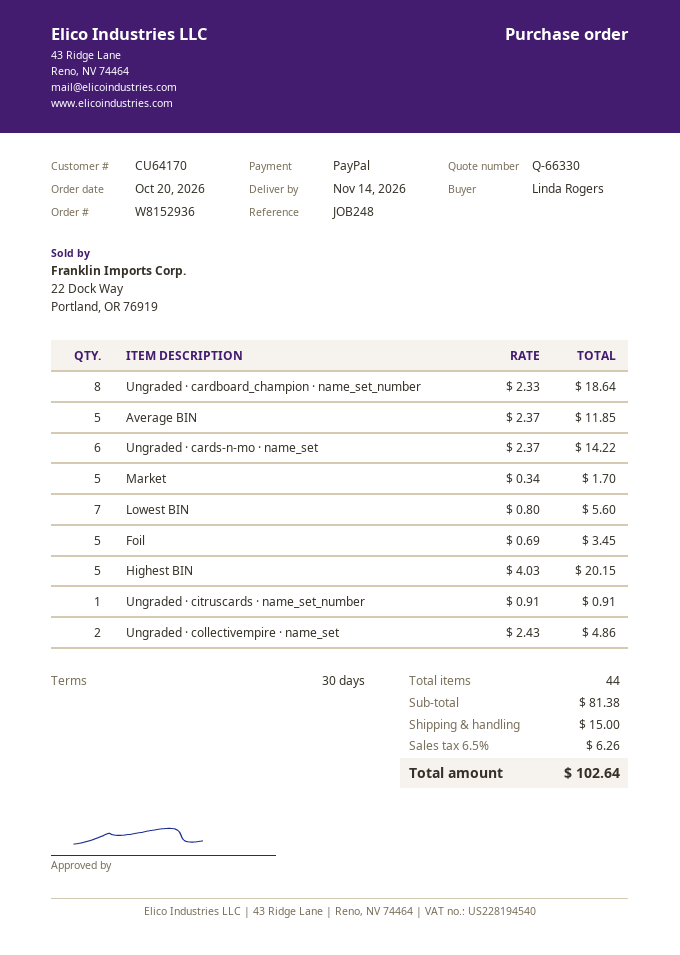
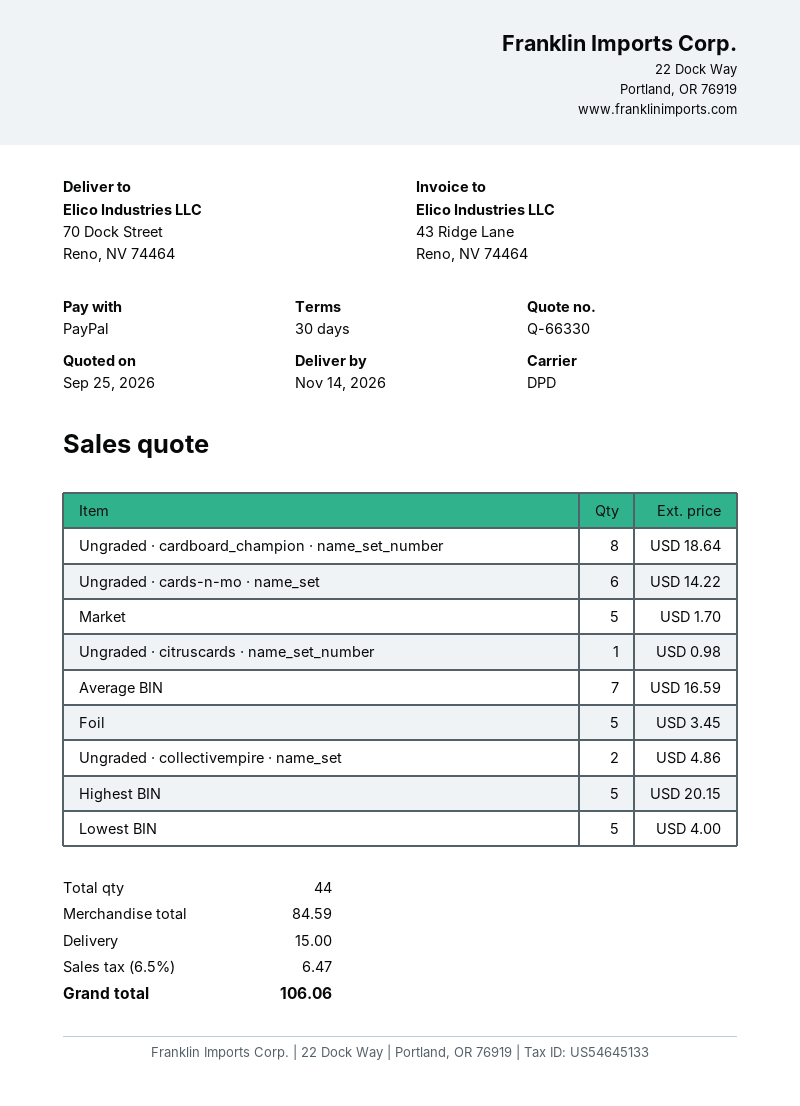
Average BIN: 5 for 11.85 -> 7 for 16.59
Lowest BIN: 7 for 5.60 -> 5 for 4.00
Ungraded · citruscards · name_set_number: 1 for 0.91 -> 1 for 0.98
subtotal: 81.38 -> 84.59
tax: 6.5% = 6.26 -> 6.5% = 6.47
total: 102.64 -> 106.06

